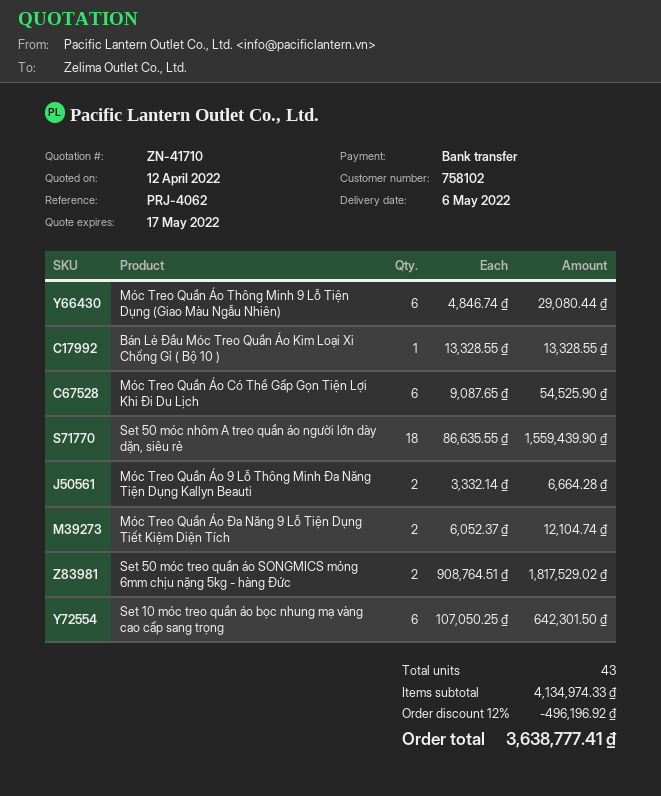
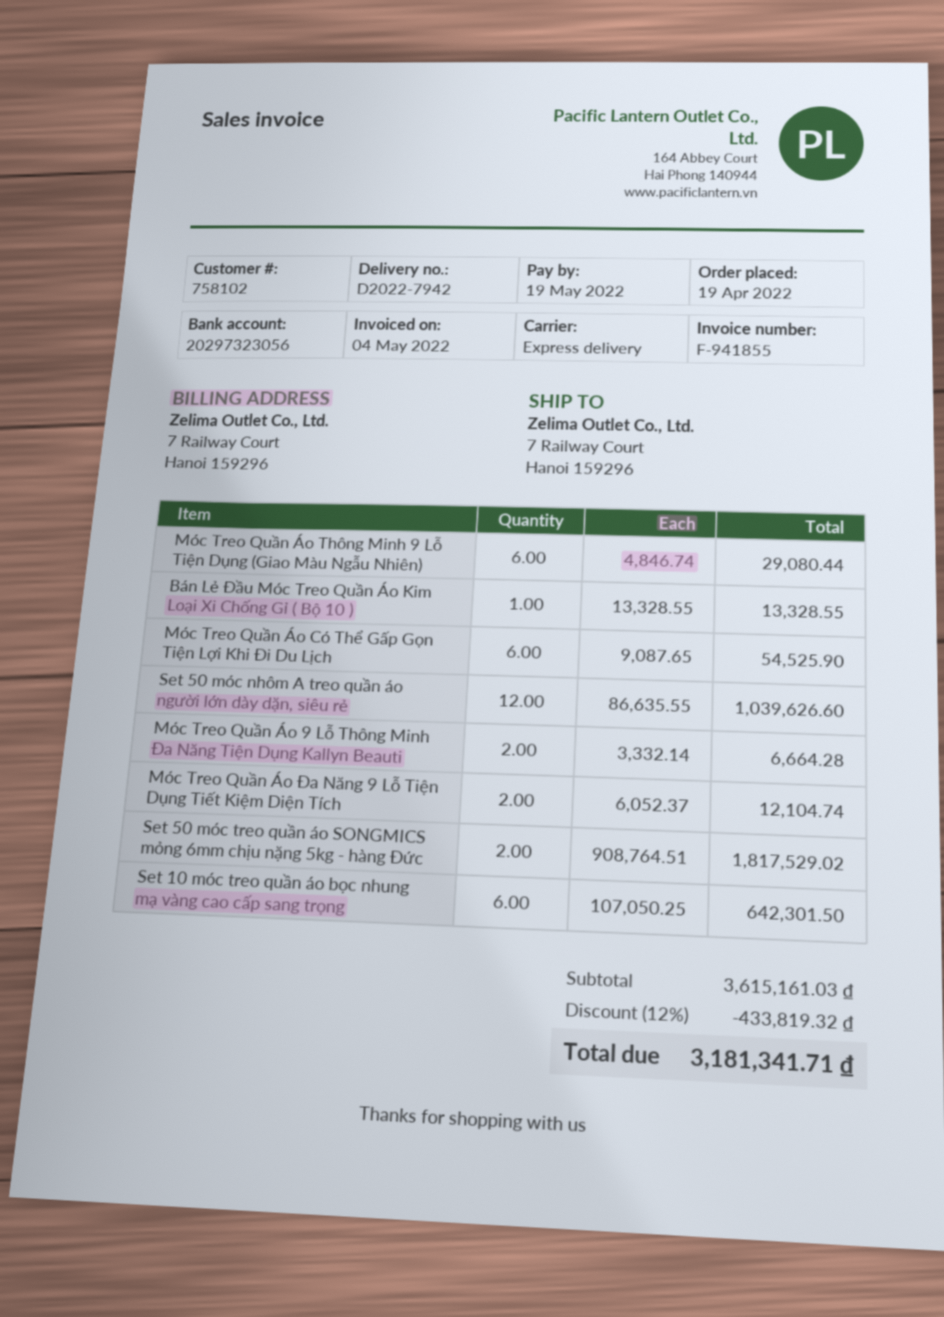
Set 50 móc nhôm A treo quần áo người lớn dày dặn, siêu rẻ: 18 x 86635.55 = 1559439.90 -> 12 x 86635.55 = 1039626.60
subtotal: 4134974.33 -> 3615161.03
discount: 12% = 496196.92 -> 12% = 433819.32
total: 3638777.41 -> 3181341.71

